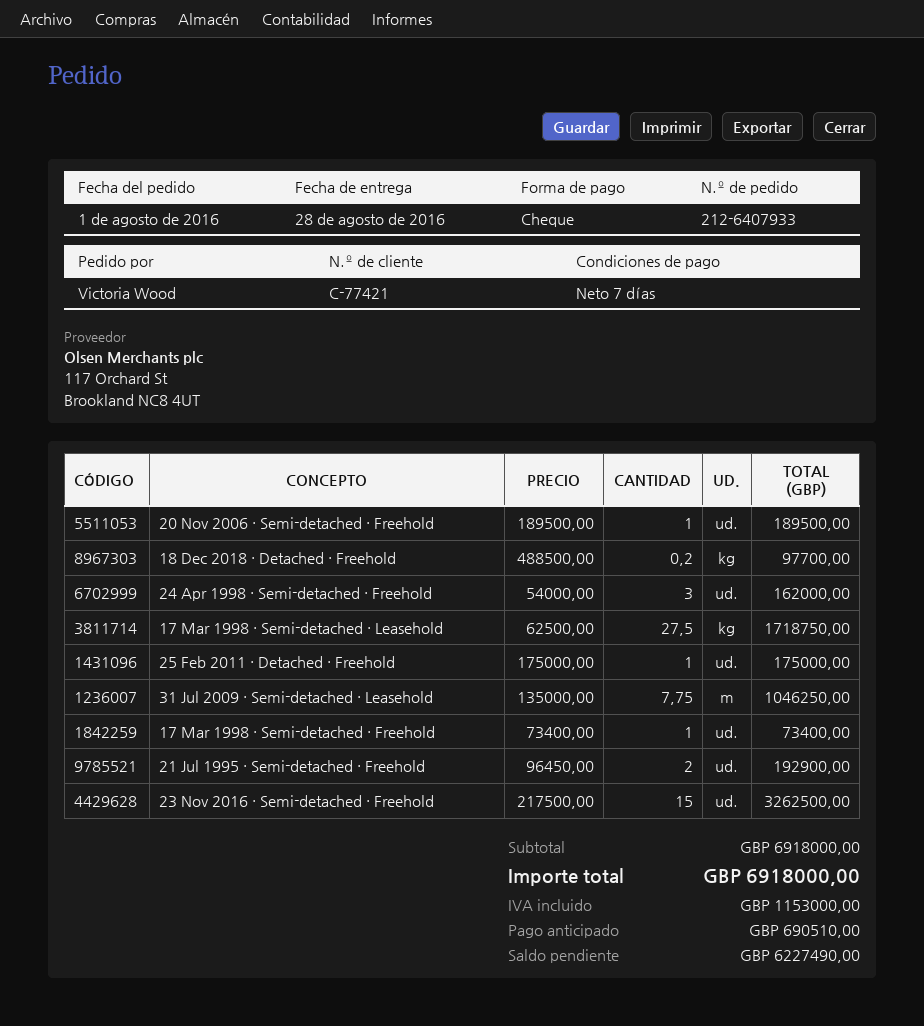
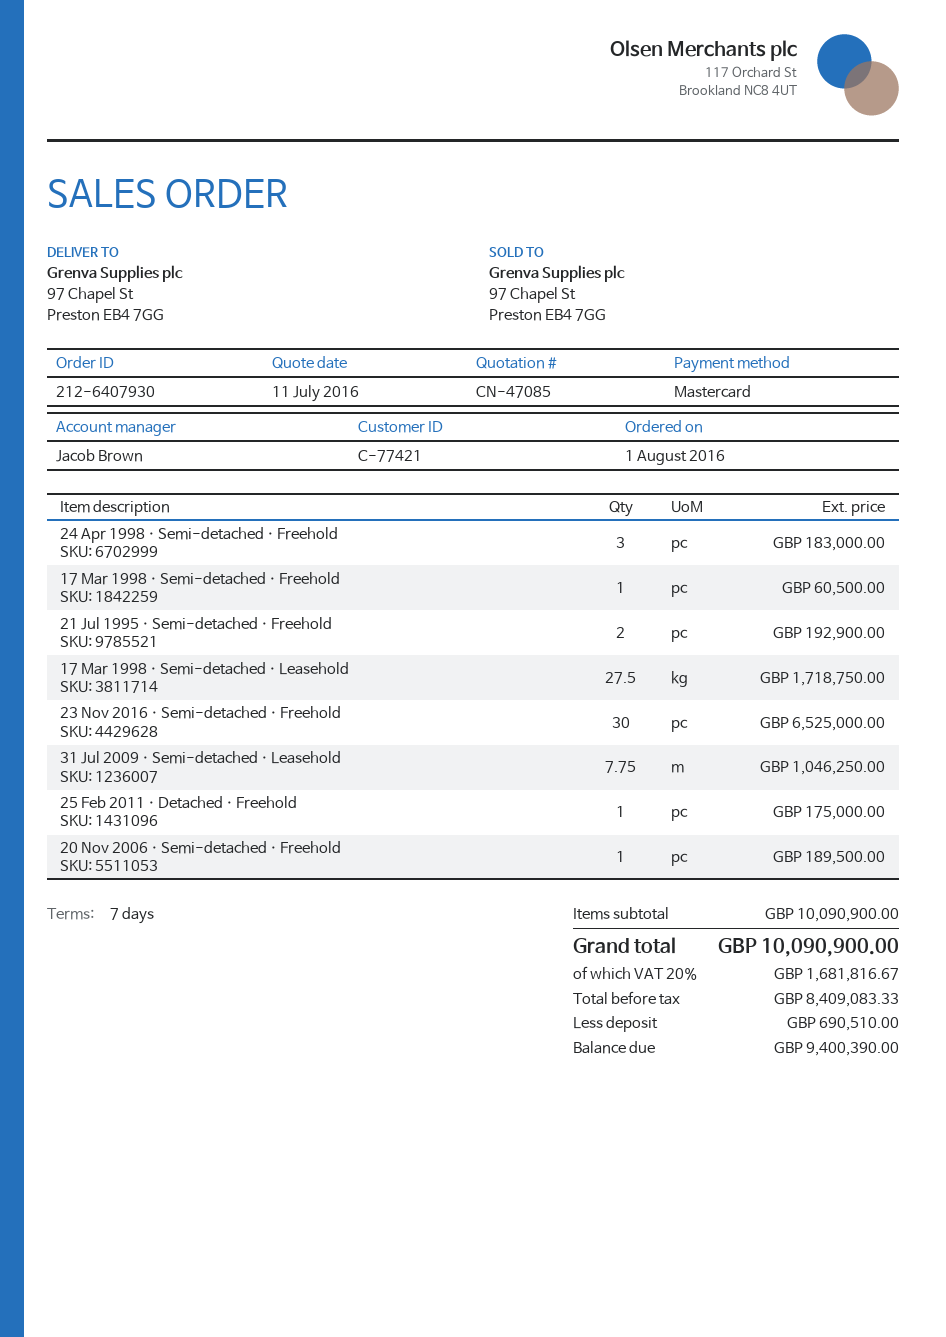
order number: 212-6407933 -> 212-6407930
payment method: cheque -> Mastercard
18 Dec 2018 · Detached · Freehold: 0.2 for 97700.00 -> none
24 Apr 1998 · Semi-detached · Freehold: 3 for 162000.00 -> 3 for 183000.00
17 Mar 1998 · Semi-detached · Freehold: 1 for 73400.00 -> 1 for 60500.00
23 Nov 2016 · Semi-detached · Freehold: 15 for 3262500.00 -> 30 for 6525000.00
subtotal: 6918000.00 -> 10090900.00
tax: 1153000.00 -> 1681816.67
total: 6918000.00 -> 10090900.00
balance: 6227490.00 -> 9400390.00

